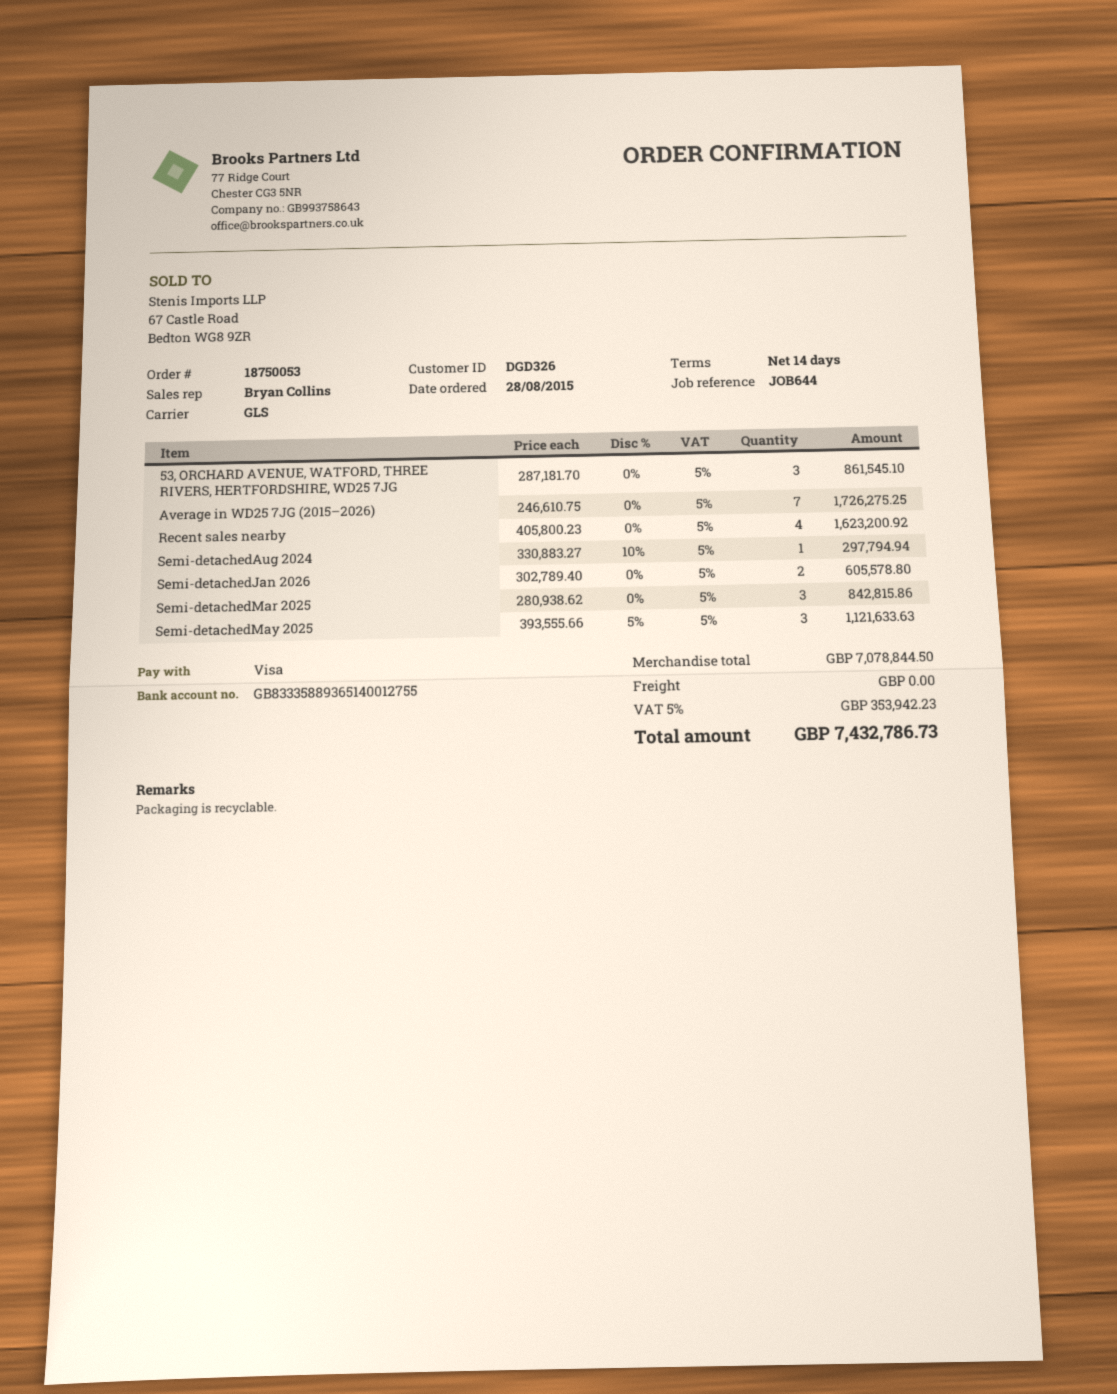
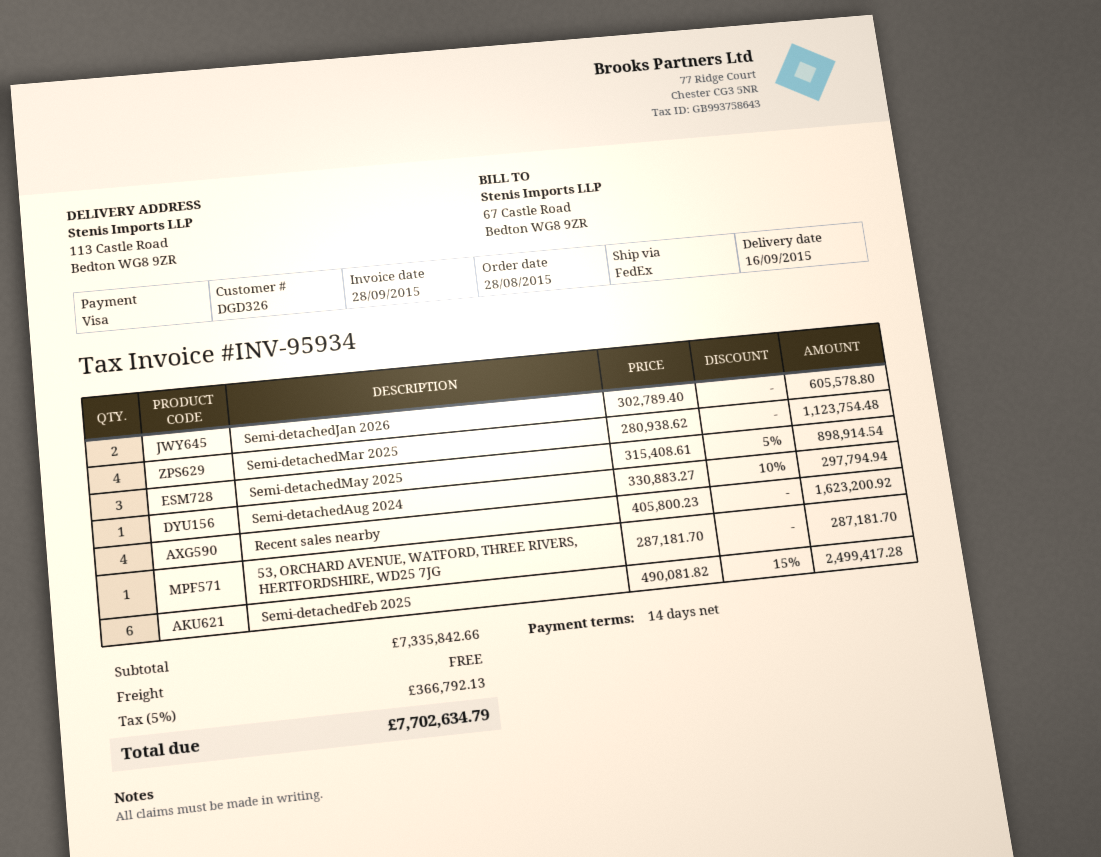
shipping method: GLS -> FedEx
53, ORCHARD AVENUE, WATFORD, THREE RIVERS, HERTFORDSHIRE, WD25 7JG: 3 x 287181.70 = 861545.10 -> 1 x 287181.70 = 287181.70
Average in WD25 7JG (2015–2026): 7 x 246610.75 = 1726275.25 -> none
Semi-detachedMar 2025: 3 x 280938.62 = 842815.86 -> 4 x 280938.62 = 1123754.48
Semi-detachedMay 2025: 3 x 393555.66 - 5% = 1121633.63 -> 3 x 315408.61 - 5% = 898914.54
Semi-detachedFeb 2025: none -> 6 x 490081.82 - 15% = 2499417.28
subtotal: 7078844.50 -> 7335842.66
tax: 5% = 353942.23 -> 5% = 366792.13
total: 7432786.73 -> 7702634.79

